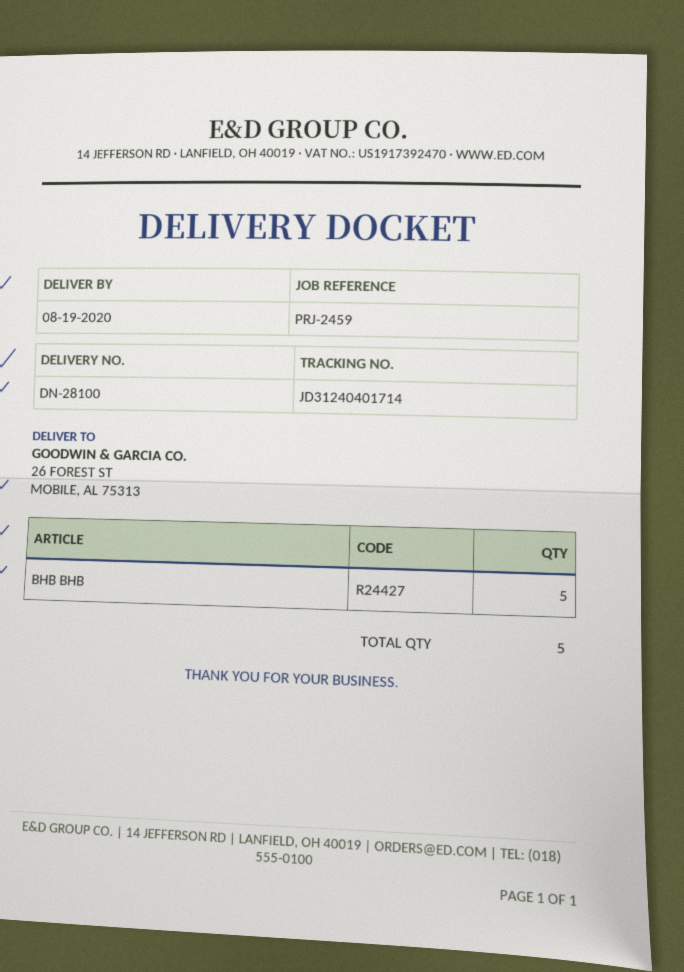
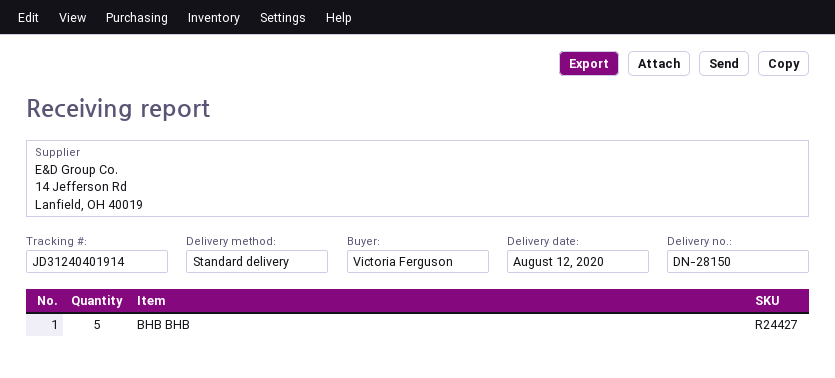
delivery note number: DN-28100 -> DN-28150
delivery date: 2020-08-19 -> 2020-08-12
tracking number: JD31240401714 -> JD31240401914

